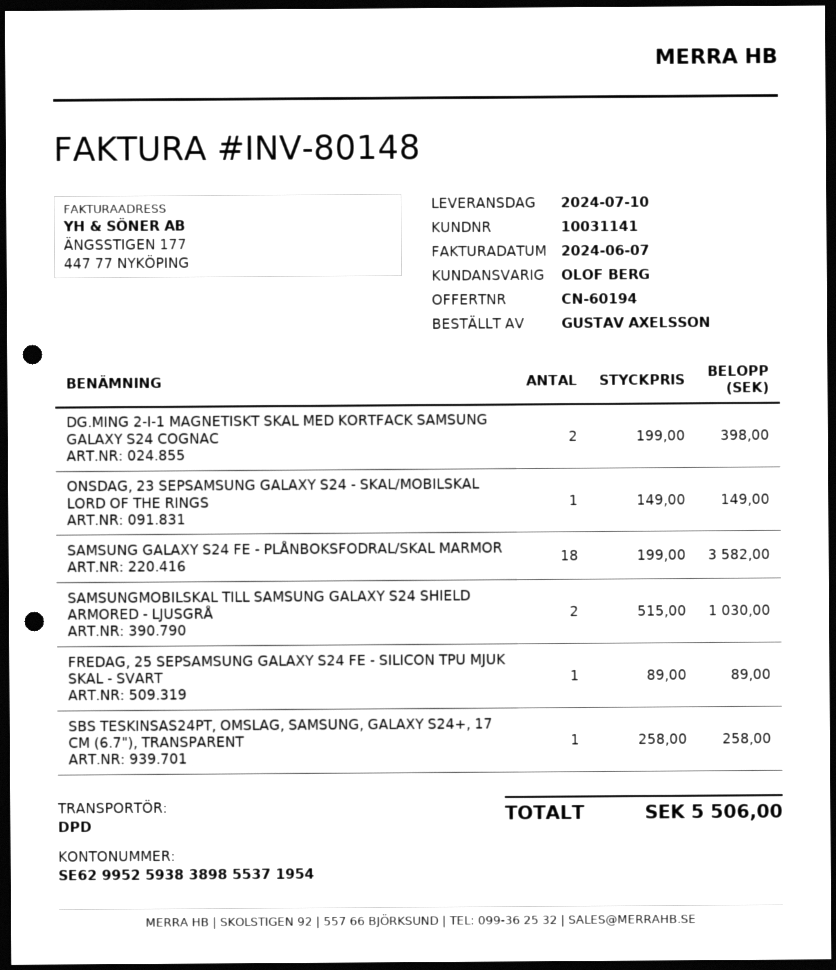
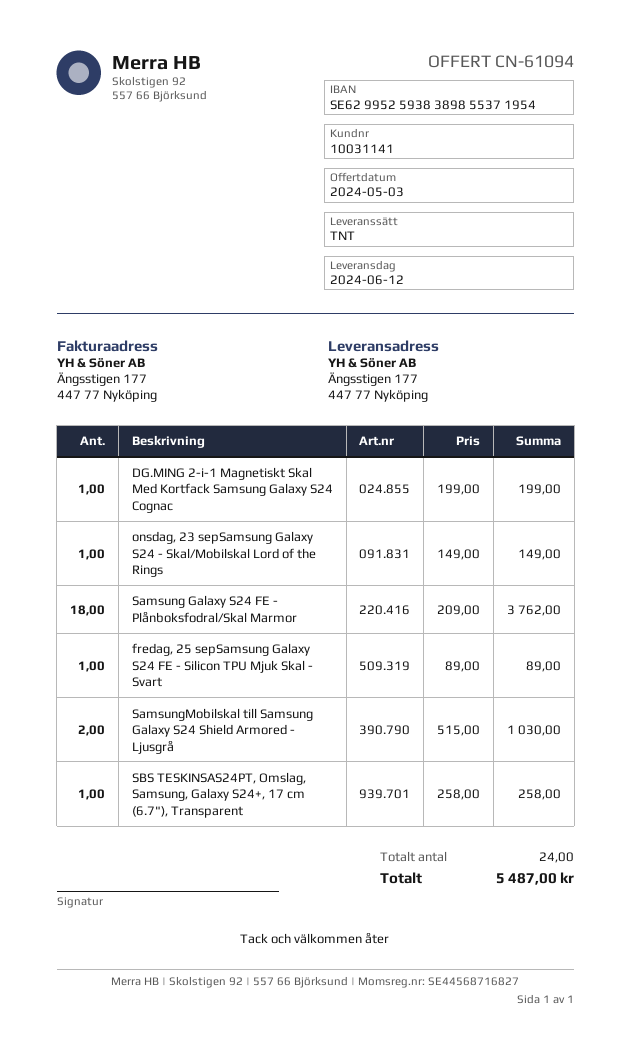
quote number: CN-60194 -> CN-61094
delivery date: 2024-07-10 -> 2024-06-12
shipping method: DPD -> TNT
DG.MING 2-I-1 MAGNETISKT SKAL MED KORTFACK SAMSUNG GALAXY S24 COGNAC: 2 x 199.00 = 398.00 -> 1 x 199.00 = 199.00
SAMSUNG GALAXY S24 FE - PLÅNBOKSFODRAL/SKAL MARMOR: 18 x 199.00 = 3582.00 -> 18 x 209.00 = 3762.00
total: 5506.00 -> 5487.00

